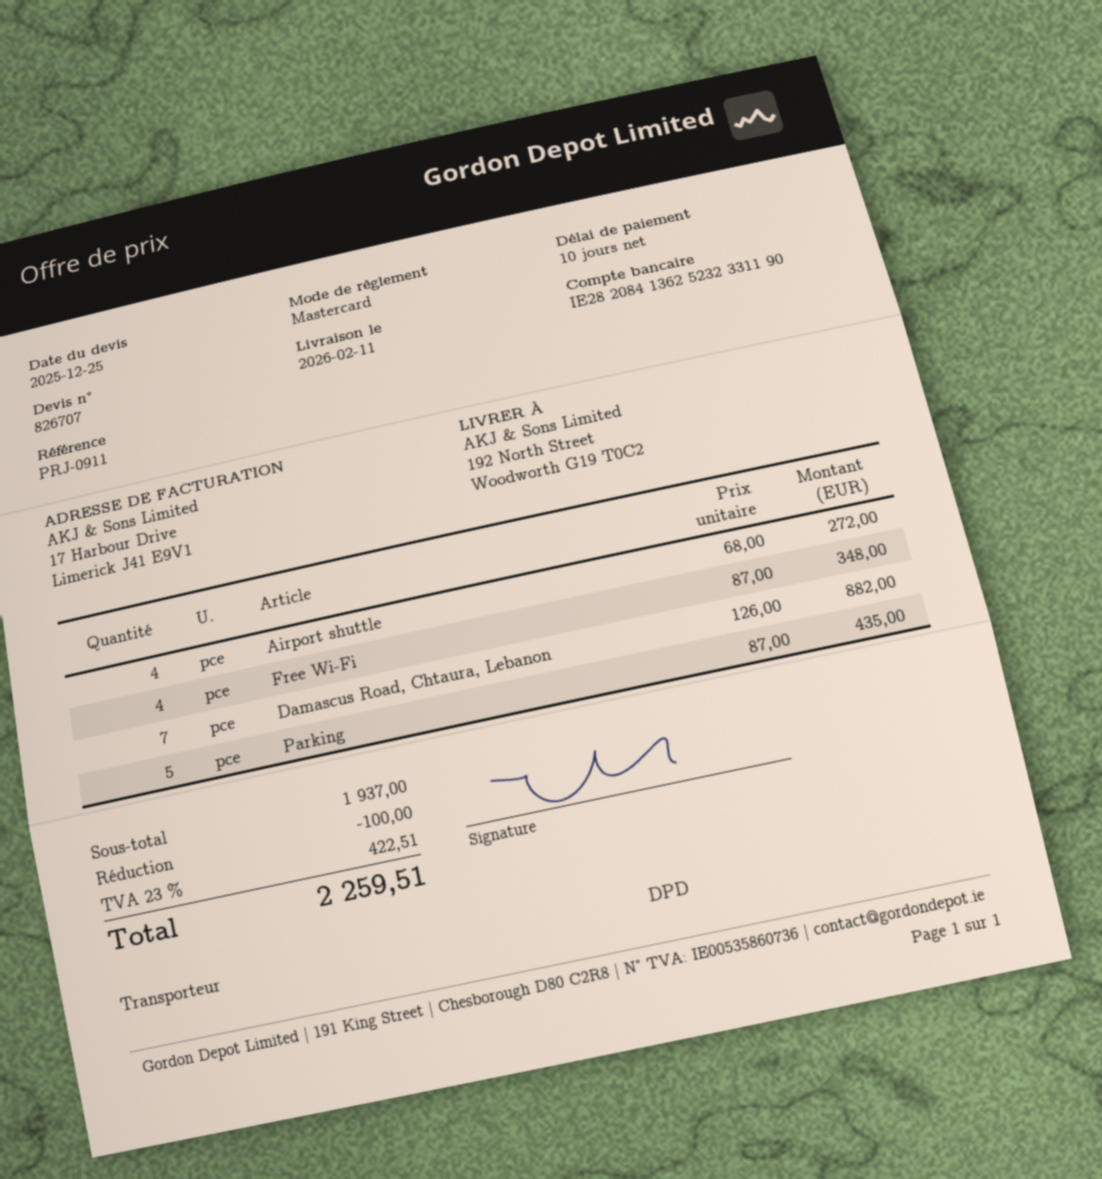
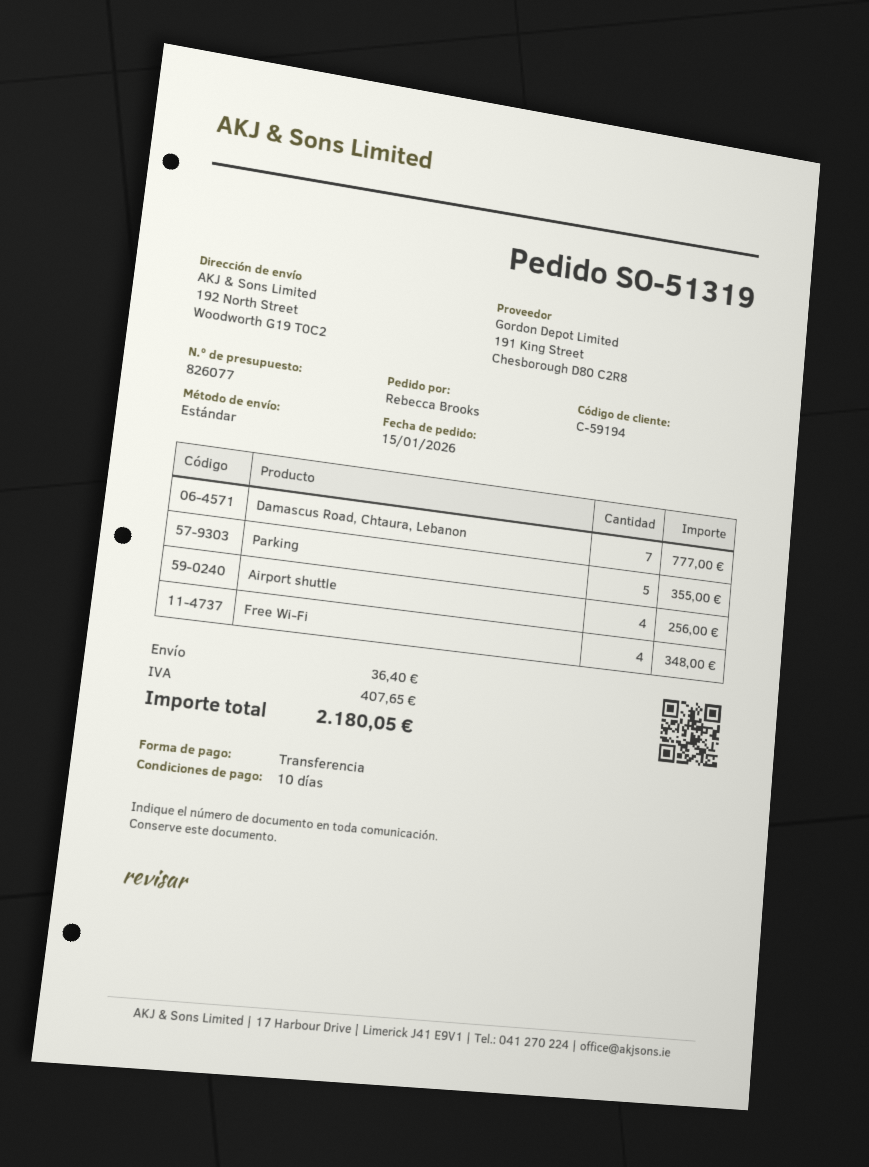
quote number: 826707 -> 826077
payment method: Mastercard -> bank transfer
shipping method: DPD -> standard
Airport shuttle: 4 for 272.00 -> 4 for 256.00
Damascus Road, Chtaura, Lebanon: 7 for 882.00 -> 7 for 777.00
Parking: 5 for 435.00 -> 5 for 355.00
discount: 100.00 -> none
shipping: none -> 36.40
tax: 422.51 -> 407.65
total: 2259.51 -> 2180.05

